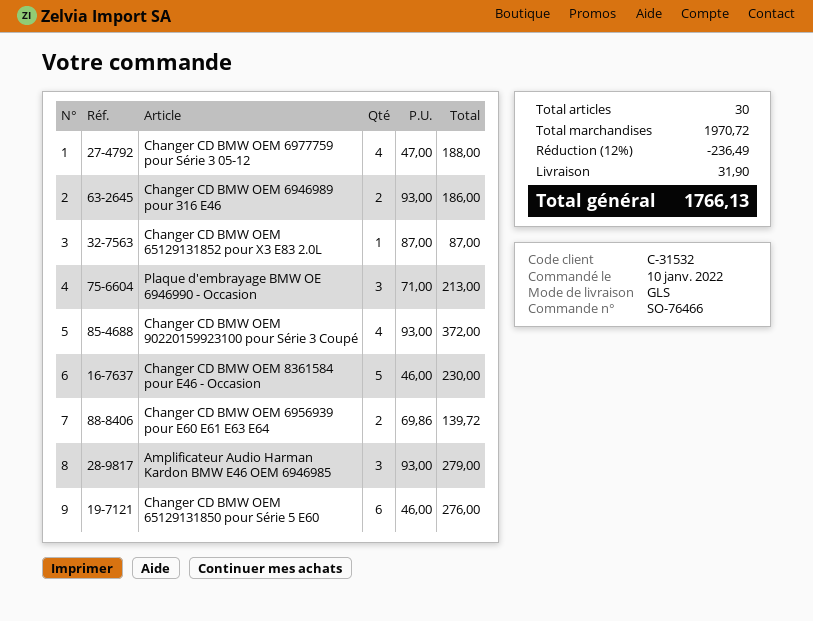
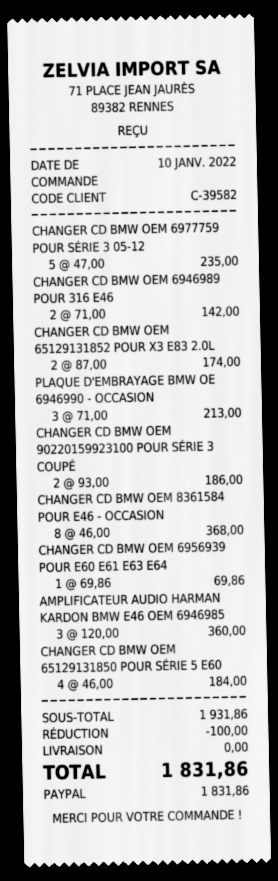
customer number: C-31532 -> C-39582
Changer CD BMW OEM 6977759 pour Série 3 05-12: 4 x 47.00 = 188.00 -> 5 x 47.00 = 235.00
Changer CD BMW OEM 6946989 pour 316 E46: 2 x 93.00 = 186.00 -> 2 x 71.00 = 142.00
Changer CD BMW OEM 65129131852 pour X3 E83 2.0L: 1 x 87.00 = 87.00 -> 2 x 87.00 = 174.00
Changer CD BMW OEM 90220159923100 pour Série 3 Coupé: 4 x 93.00 = 372.00 -> 2 x 93.00 = 186.00
Changer CD BMW OEM 8361584 pour E46 - Occasion: 5 x 46.00 = 230.00 -> 8 x 46.00 = 368.00
Changer CD BMW OEM 6956939 pour E60 E61 E63 E64: 2 x 69.86 = 139.72 -> 1 x 69.86 = 69.86
Amplificateur Audio Harman Kardon BMW E46 OEM 6946985: 3 x 93.00 = 279.00 -> 3 x 120.00 = 360.00
Changer CD BMW OEM 65129131850 pour Série 5 E60: 6 x 46.00 = 276.00 -> 4 x 46.00 = 184.00
subtotal: 1970.72 -> 1931.86
discount: 236.49 -> 100.00
shipping: 31.90 -> 0.00
total: 1766.13 -> 1831.86

